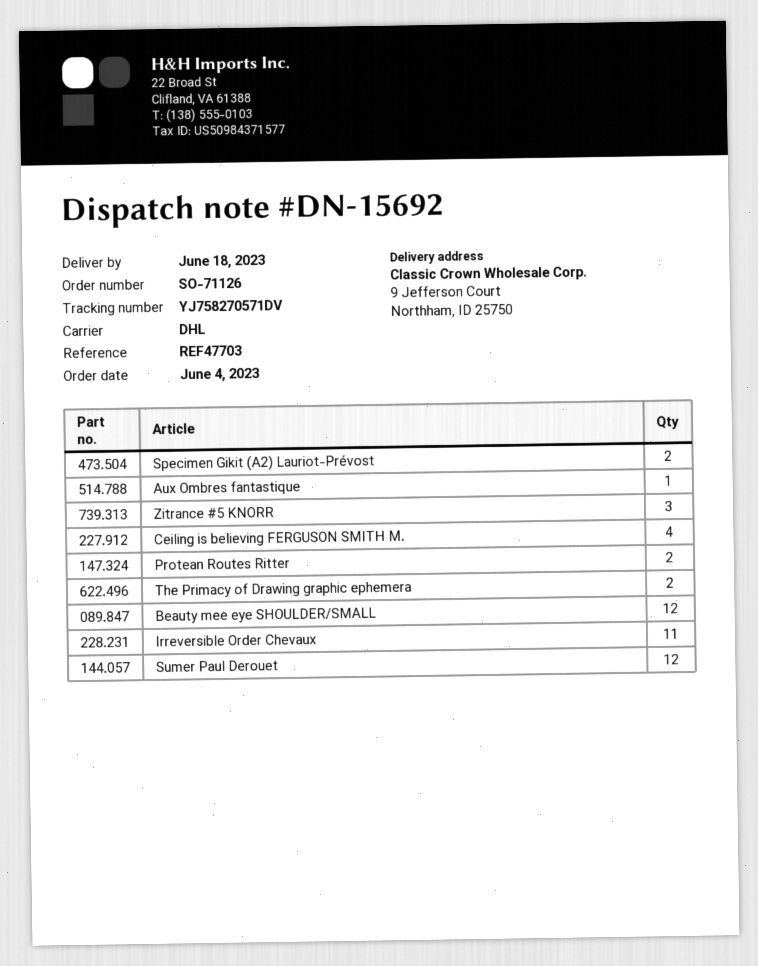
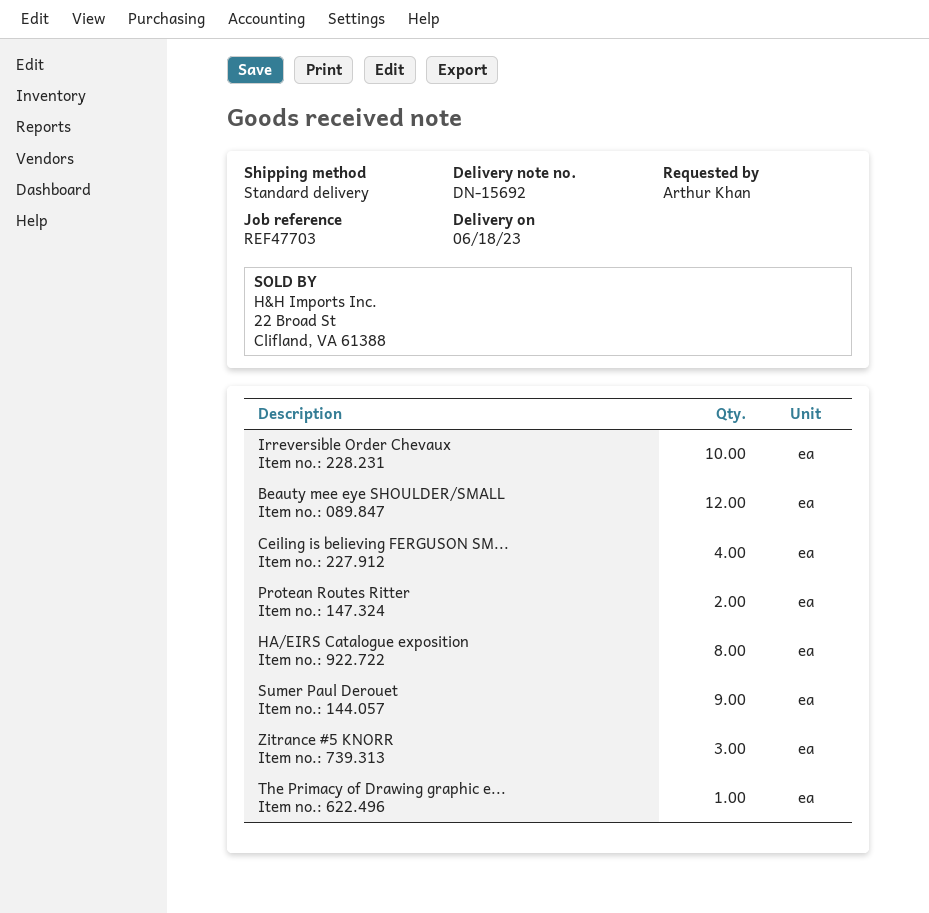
shipping method: DHL -> standard
Specimen Gikit (A2) Lauriot-Prévost: 2 -> none
Aux Ombres fantastique: 1 -> none
The Primacy of Drawing graphic ephemera: 2 -> 1
Irreversible Order Chevaux: 11 -> 10
Sumer Paul Derouet: 12 -> 9
HA/EIRS Catalogue exposition: none -> 8

